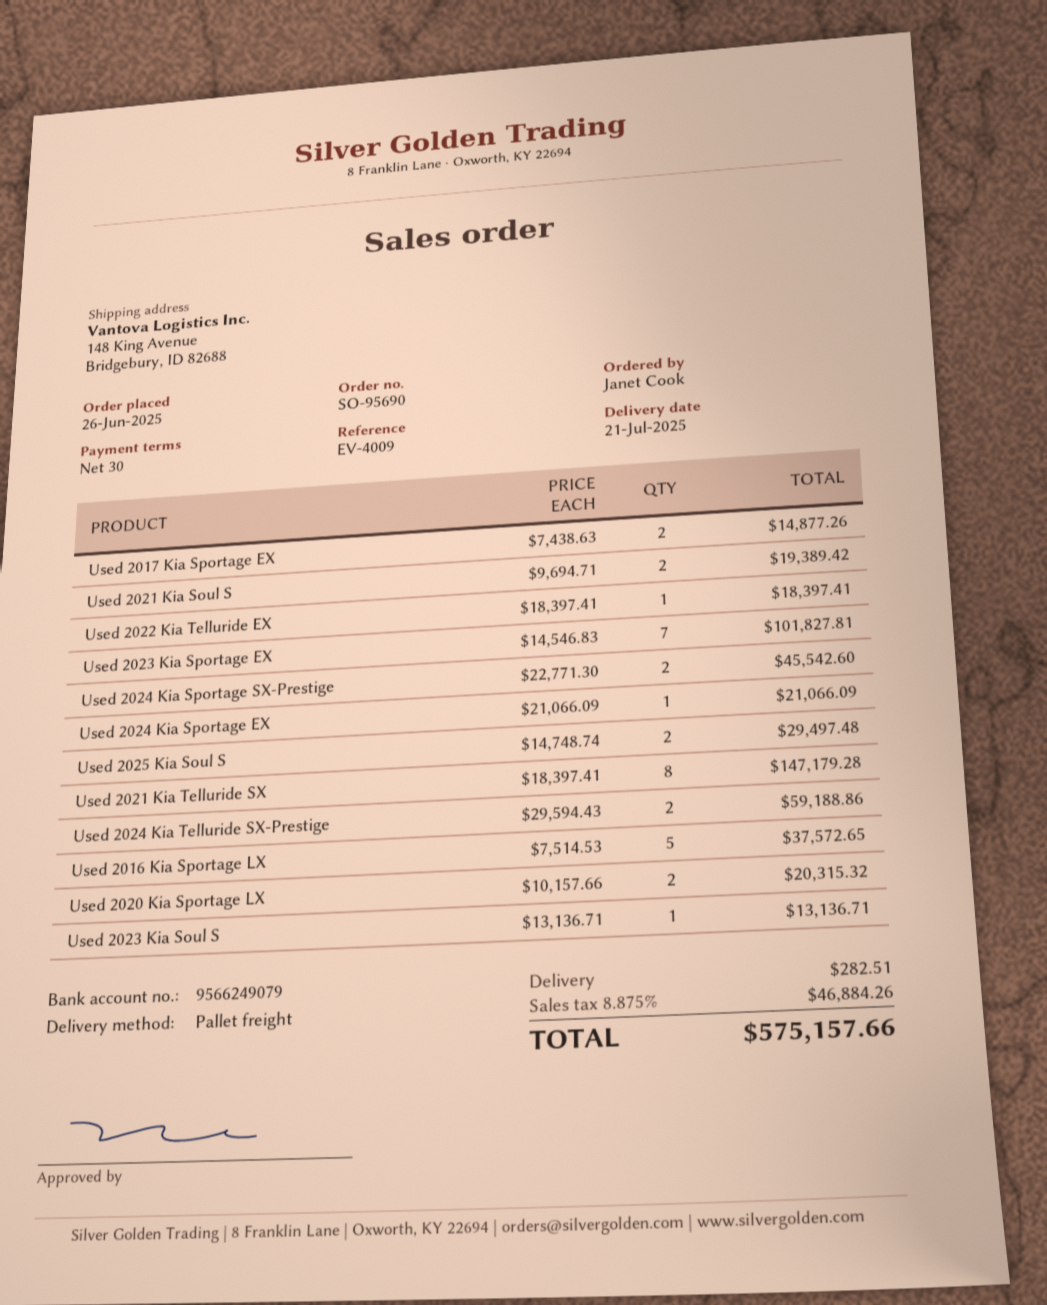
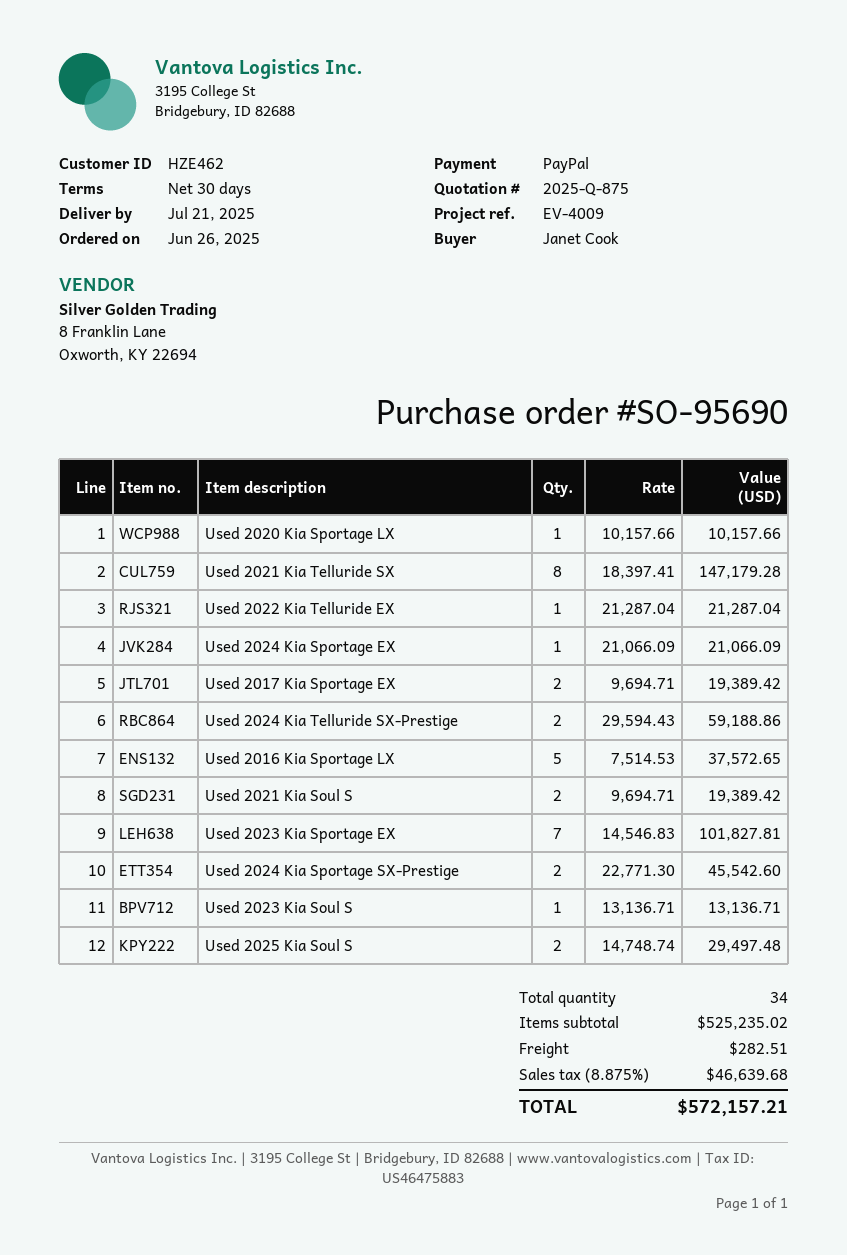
Used 2017 Kia Sportage EX: 2 x 7438.63 = 14877.26 -> 2 x 9694.71 = 19389.42
Used 2022 Kia Telluride EX: 1 x 18397.41 = 18397.41 -> 1 x 21287.04 = 21287.04
Used 2020 Kia Sportage LX: 2 x 10157.66 = 20315.32 -> 1 x 10157.66 = 10157.66
tax: 8.875% = 46884.26 -> 8.875% = 46639.68
total: 575157.66 -> 572157.21

